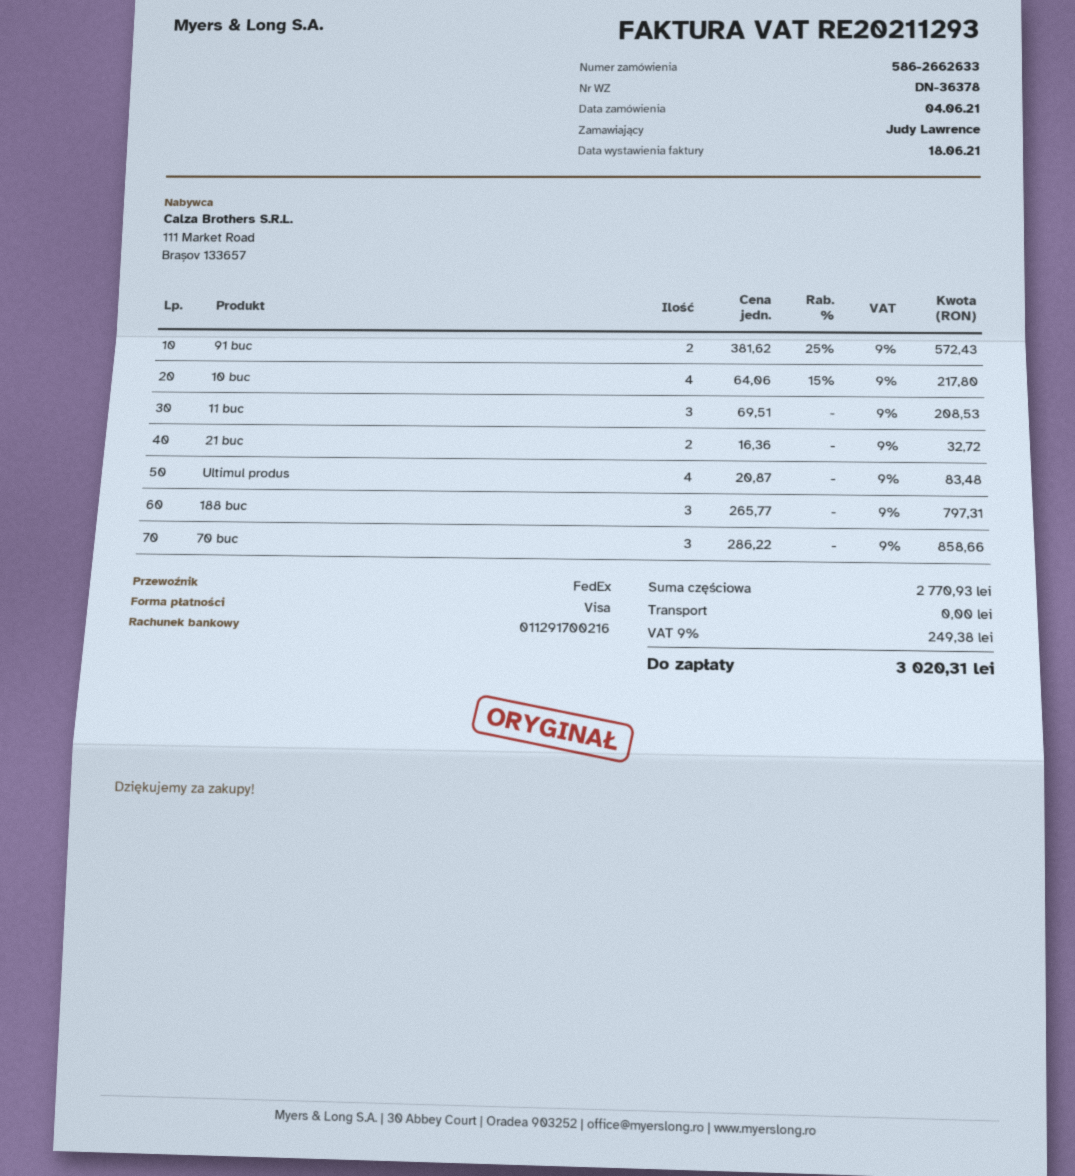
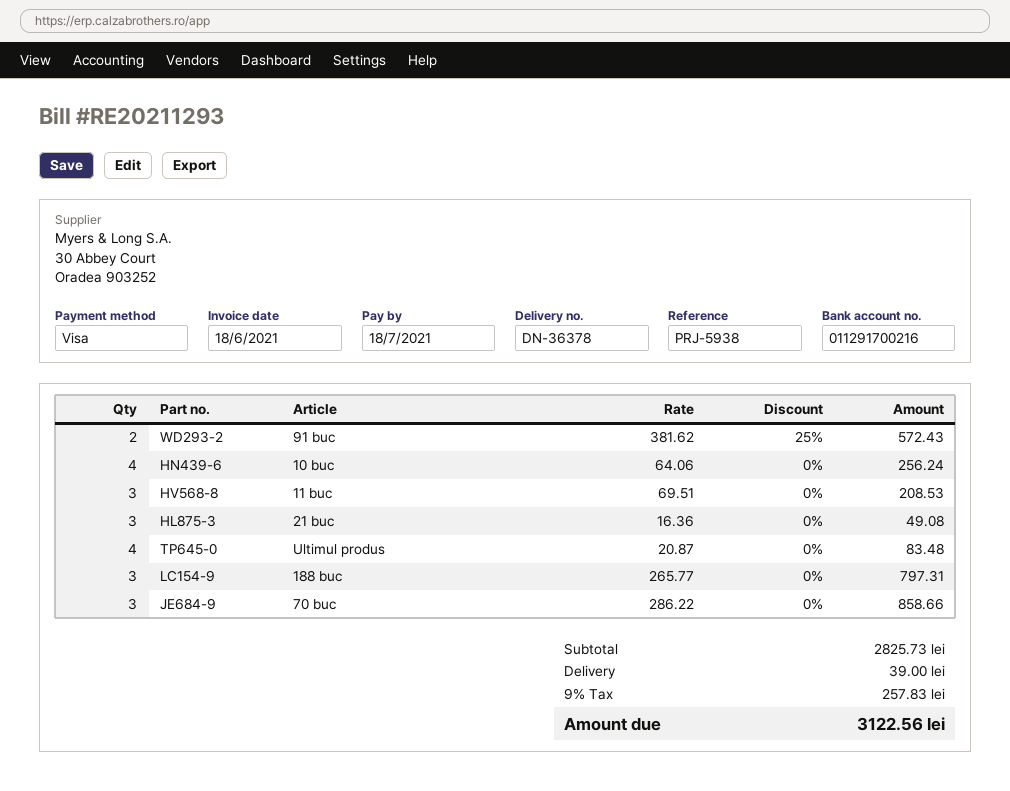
10 buc: 4 x 64.06 - 15% = 217.80 -> 4 x 64.06 = 256.24
21 buc: 2 x 16.36 = 32.72 -> 3 x 16.36 = 49.08
subtotal: 2770.93 -> 2825.73
shipping: 0.00 -> 39.00
tax: 9% = 249.38 -> 9% = 257.83
total: 3020.31 -> 3122.56

